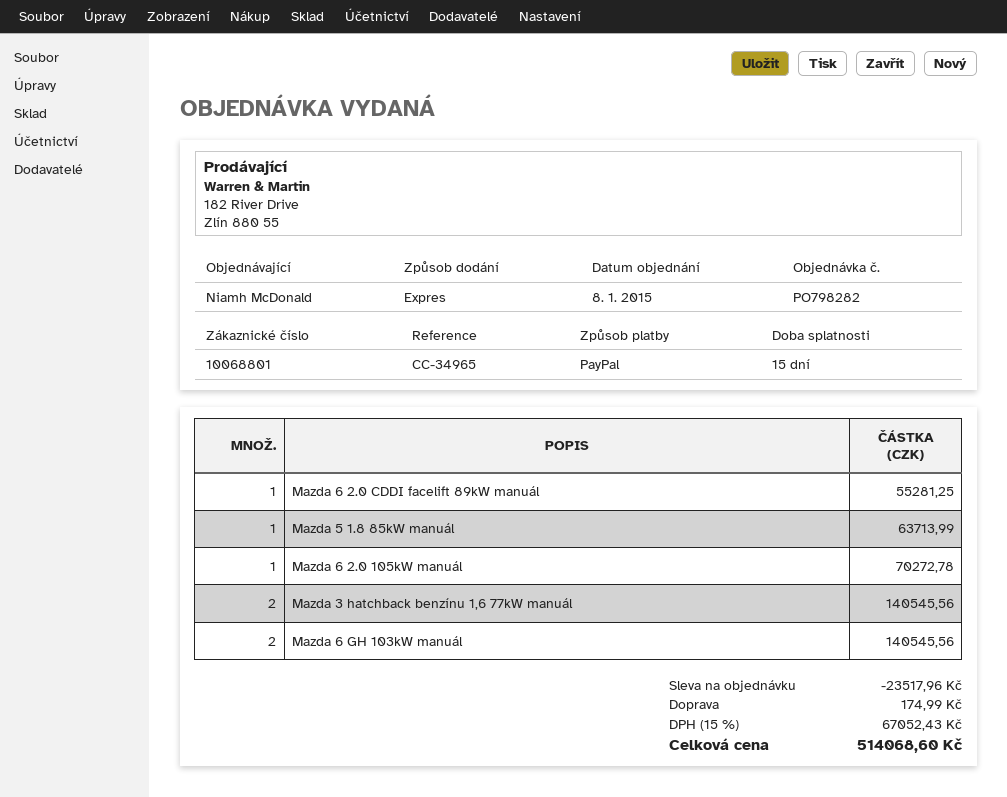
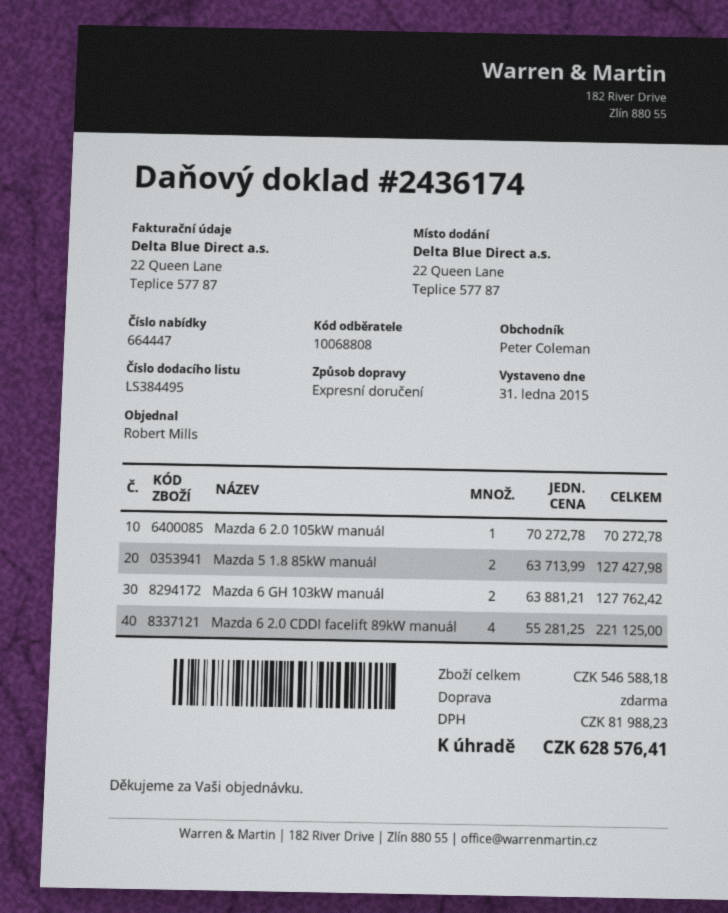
customer number: 10068801 -> 10068808
ordered by: Niamh McDonald -> Robert Mills
Mazda 6 2.0 CDDI facelift 89kW manuál: 1 for 55281.25 -> 4 for 221125.00
Mazda 5 1.8 85kW manuál: 1 for 63713.99 -> 2 for 127427.98
Mazda 3 hatchback benzínu 1,6 77kW manuál: 2 for 140545.56 -> none
Mazda 6 GH 103kW manuál: 2 for 140545.56 -> 2 for 127762.42
discount: 23517.96 -> none
shipping: 174.99 -> 0.00
tax: 67052.43 -> 81988.23
total: 514068.60 -> 628576.41

